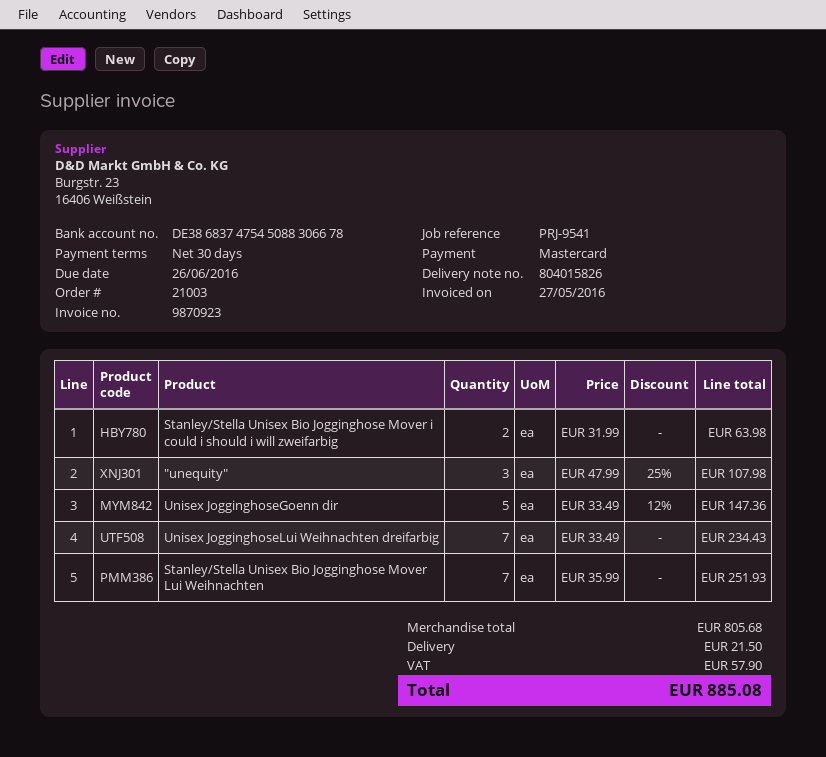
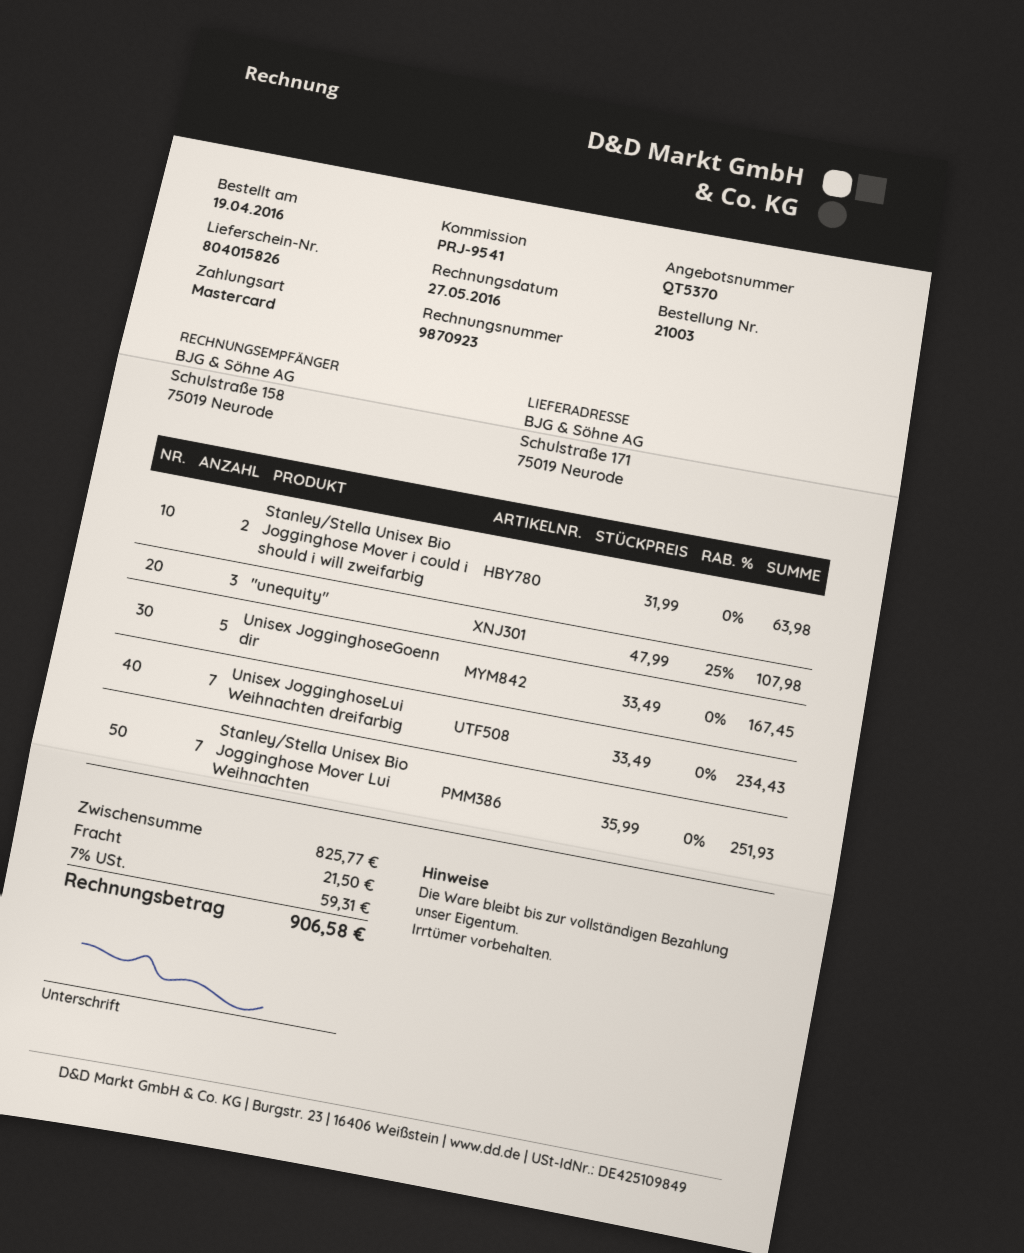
Unisex JogginghoseGoenn dir: 5 x 33.49 - 12% = 147.36 -> 5 x 33.49 = 167.45
subtotal: 805.68 -> 825.77
tax: 57.90 -> 59.31
total: 885.08 -> 906.58

